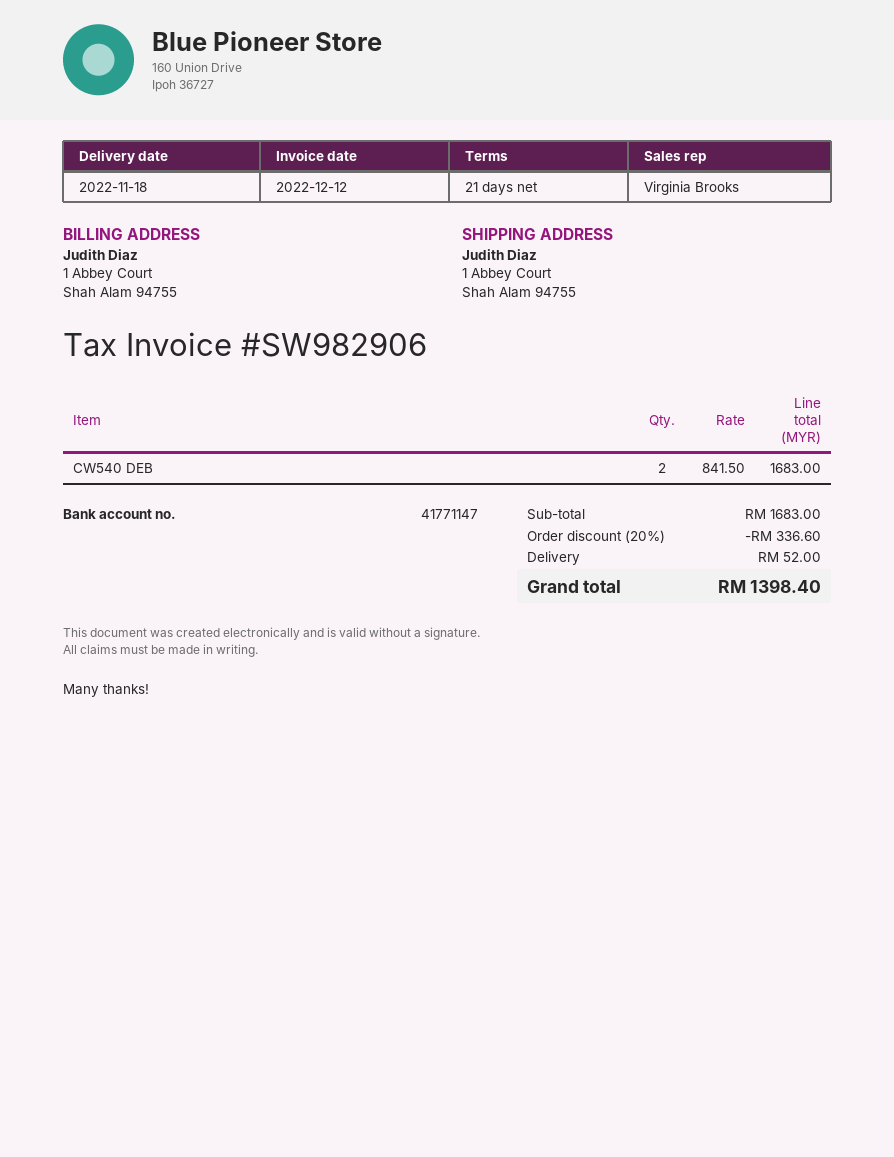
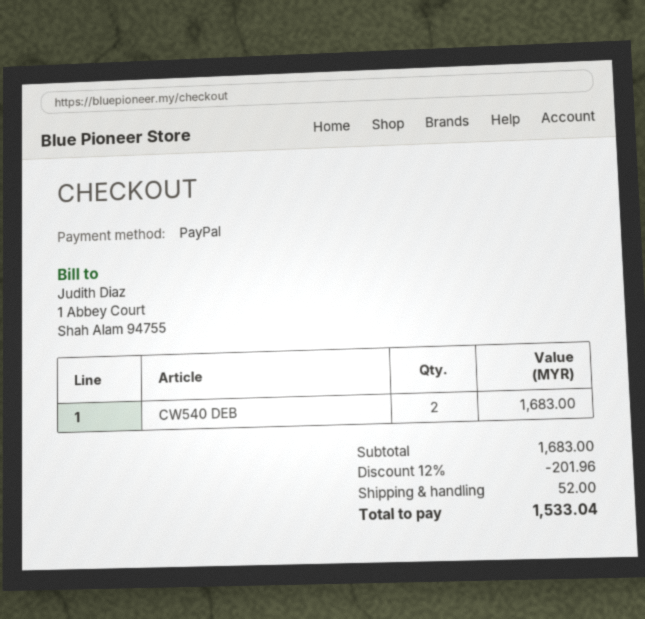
discount: 20% = 336.60 -> 12% = 201.96
total: 1398.40 -> 1533.04

